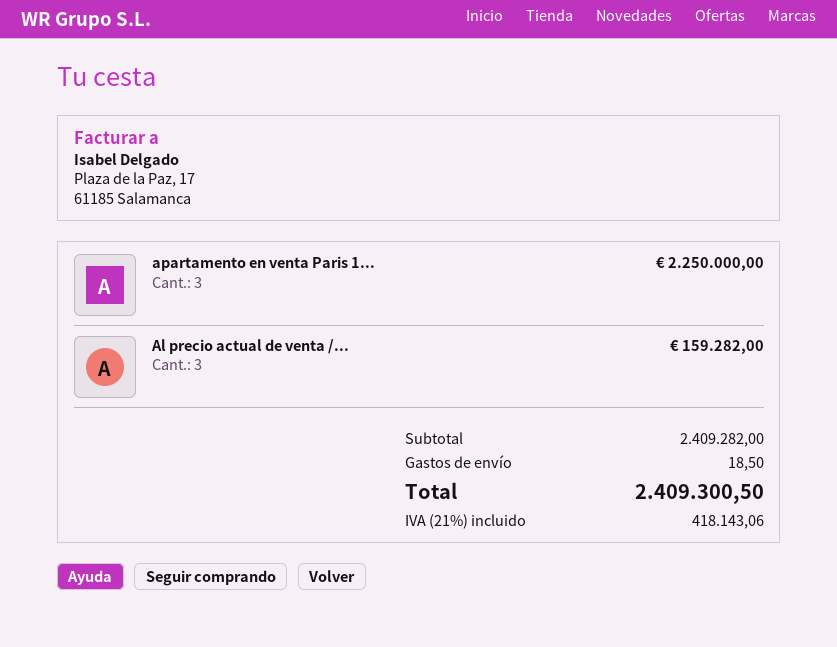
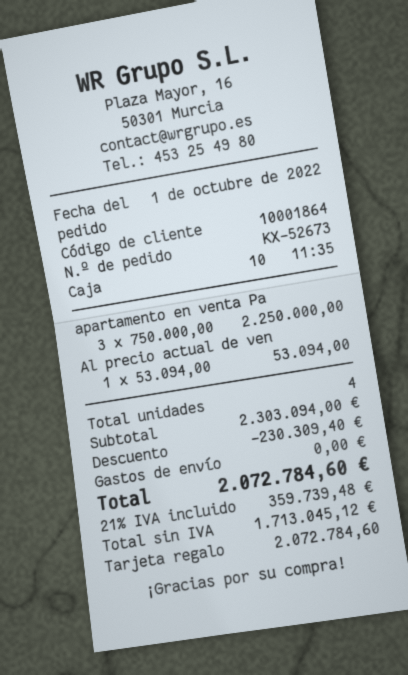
Al precio actual de venta /...: 3 for 159282.00 -> 1 for 53094.00
subtotal: 2409282.00 -> 2303094.00
discount: none -> 230309.40
shipping: 18.50 -> 0.00
tax: 21% = 418143.06 -> 21% = 359739.48
total: 2409300.50 -> 2072784.60

